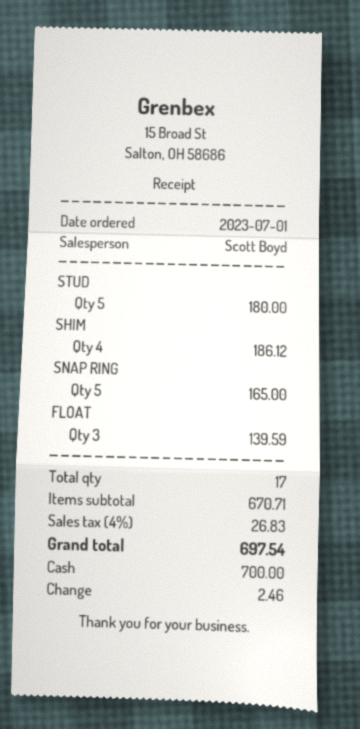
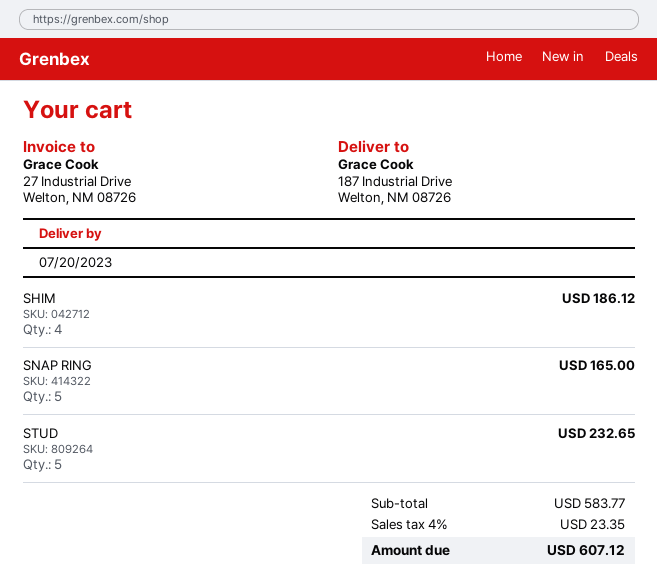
STUD: 5 for 180.00 -> 5 for 232.65
FLOAT: 3 for 139.59 -> none
subtotal: 670.71 -> 583.77
tax: 4% = 26.83 -> 4% = 23.35
total: 697.54 -> 607.12

